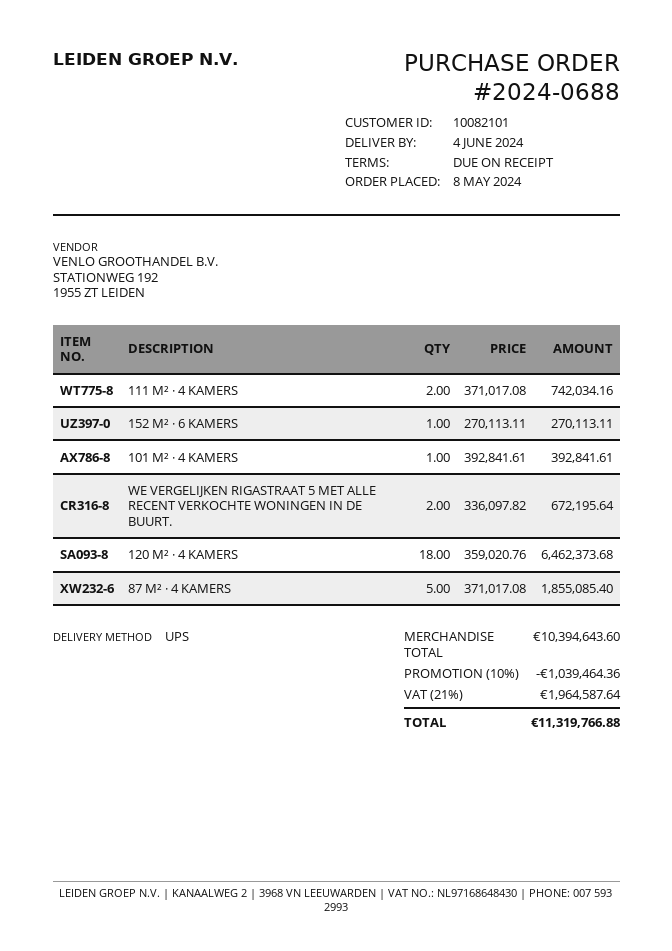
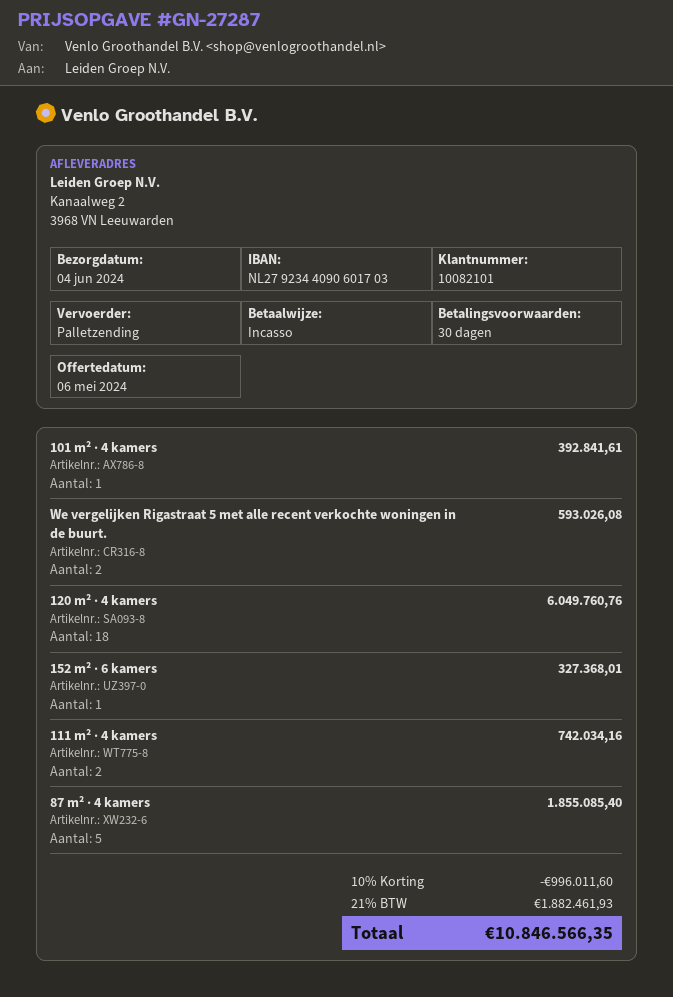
payment terms: on receipt -> 30 days
shipping method: UPS -> pallet freight
152 M² · 6 KAMERS: 1 for 270113.11 -> 1 for 327368.01
WE VERGELIJKEN RIGASTRAAT 5 MET ALLE RECENT VERKOCHTE WONINGEN IN DE BUURT.: 2 for 672195.64 -> 2 for 593026.08
120 M² · 4 KAMERS: 18 for 6462373.68 -> 18 for 6049760.76
discount: 10% = 1039464.36 -> 10% = 996011.60
tax: 21% = 1964587.64 -> 21% = 1882461.93
total: 11319766.88 -> 10846566.35

